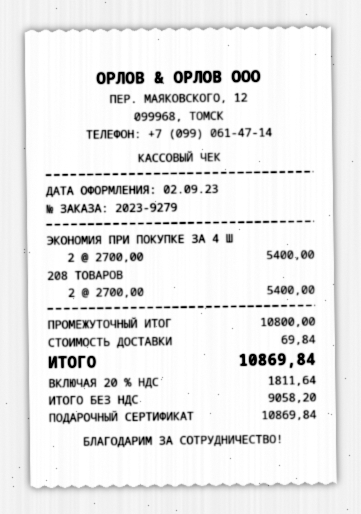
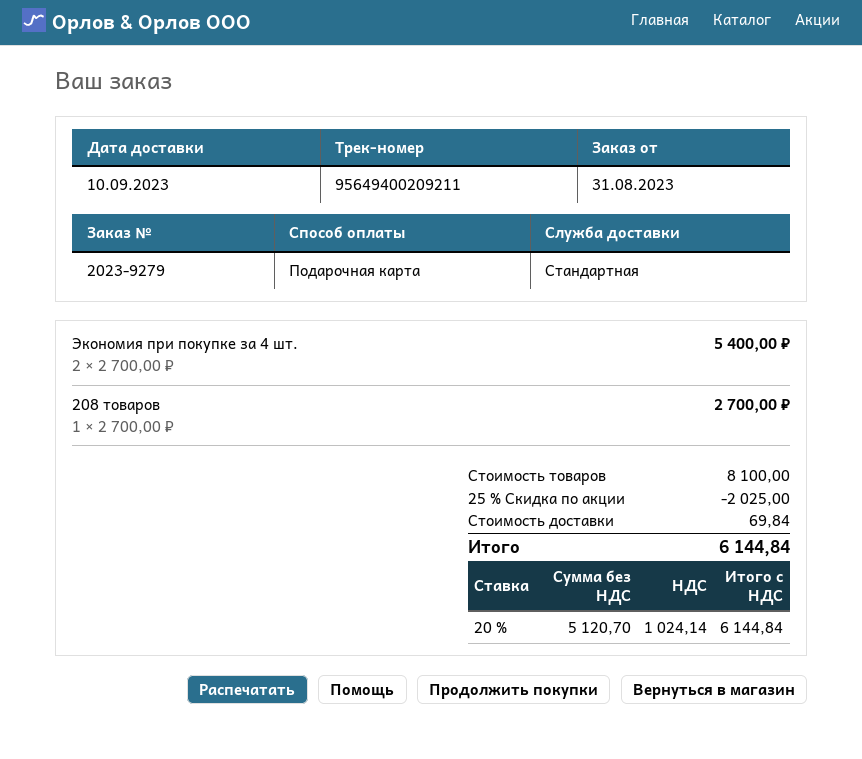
order date: 2023-09-02 -> 2023-08-31
208 ТОВАРОВ: 2 x 2700.00 = 5400.00 -> 1 x 2700.00 = 2700.00
subtotal: 10800.00 -> 8100.00
discount: none -> 25% = 2025.00
net: 9058.20 -> 5120.70
tax: 20% = 1811.64 -> 20% = 1024.14
total: 10869.84 -> 6144.84

